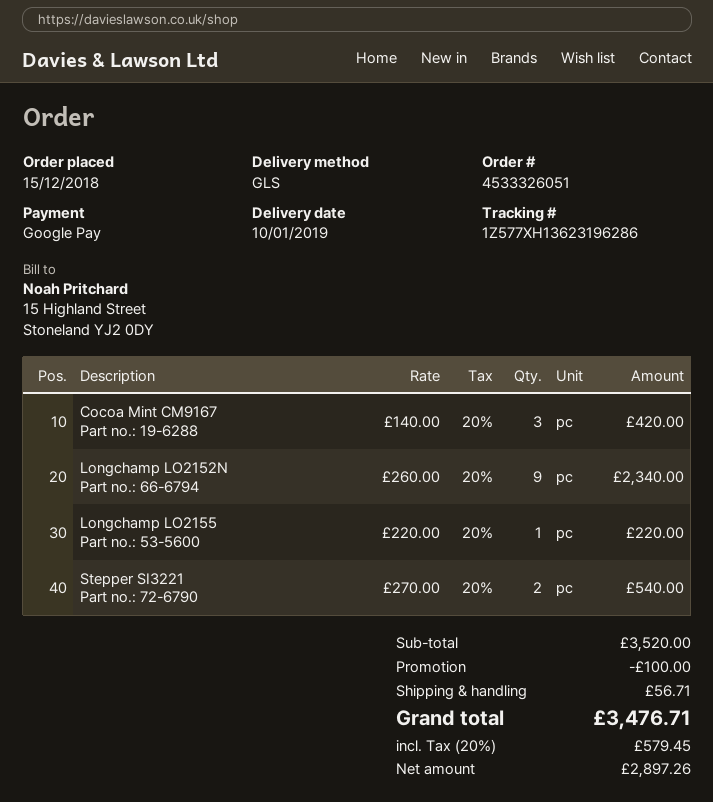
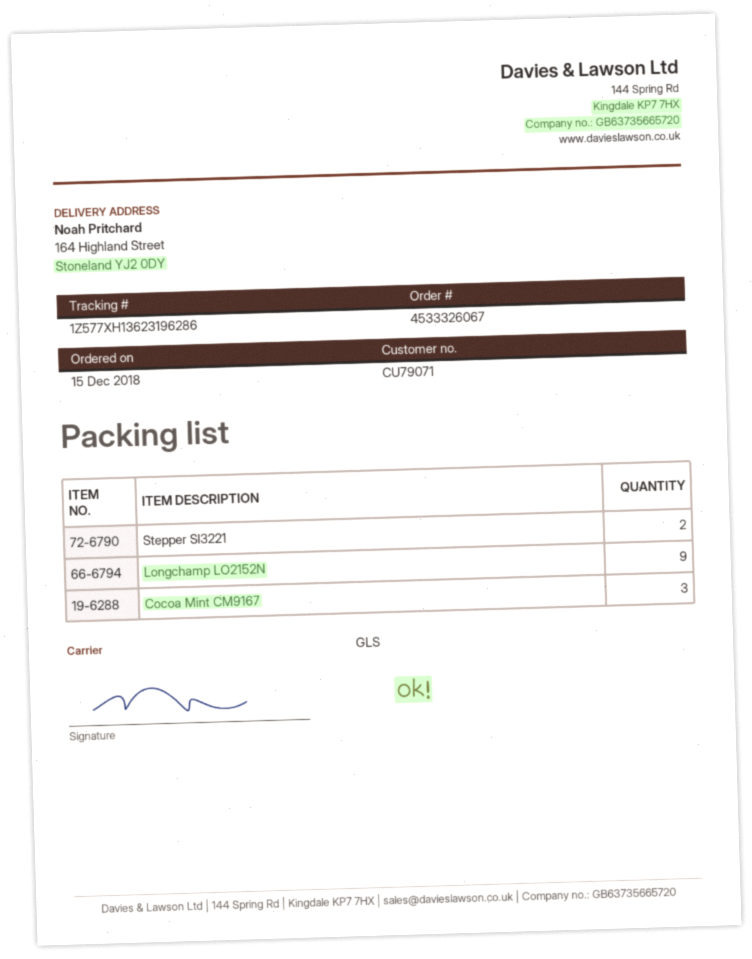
order number: 4533326051 -> 4533326067
Longchamp LO2155: 1 -> none

